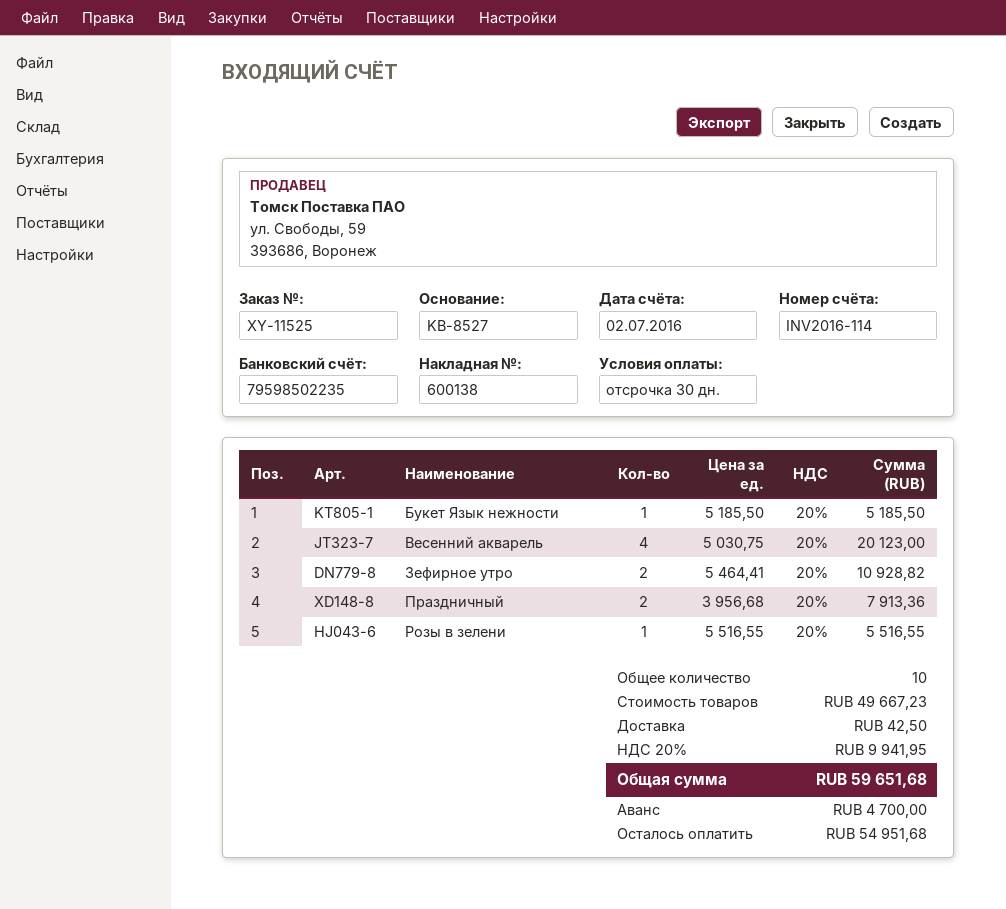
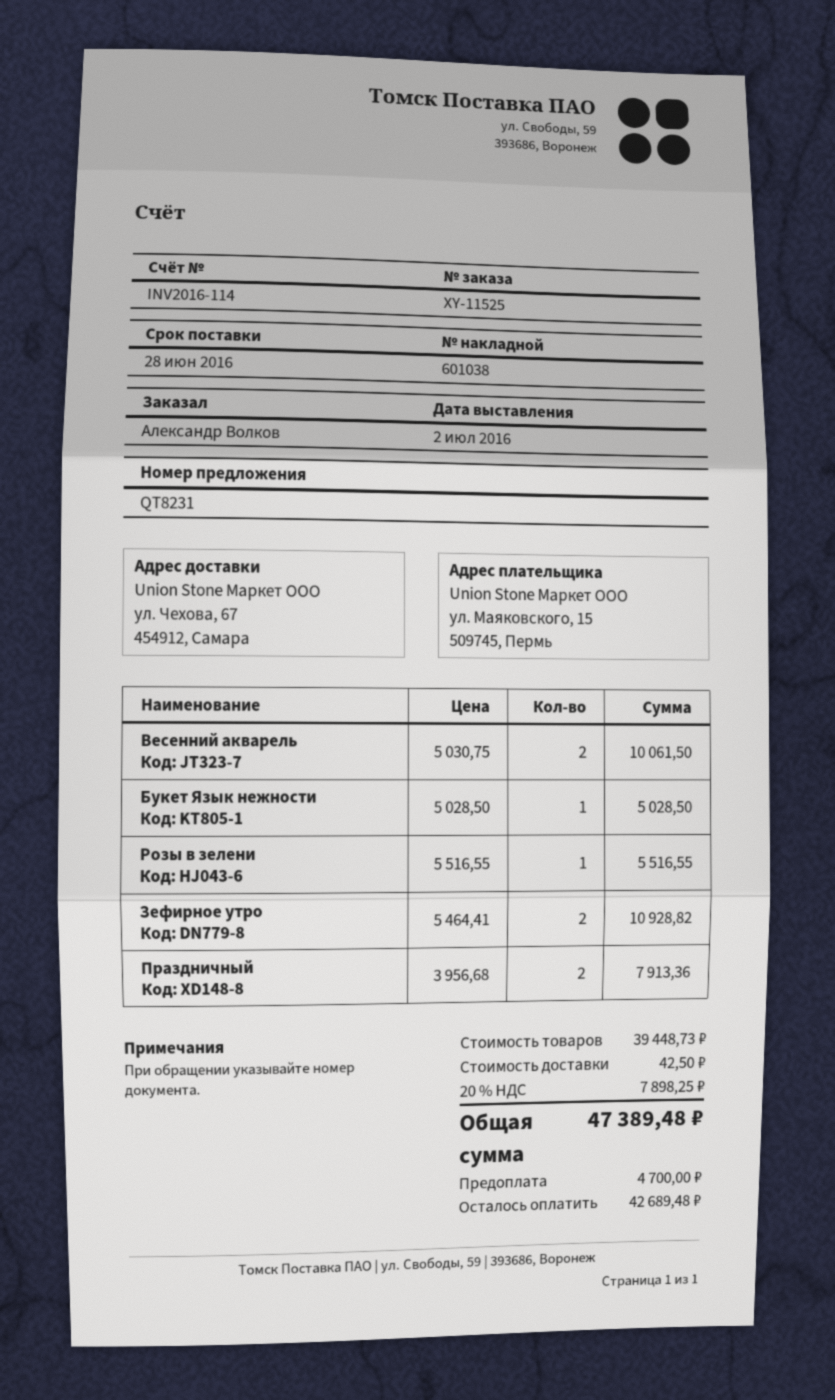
delivery note number: 600138 -> 601038
Букет Язык нежности: 1 x 5185.50 = 5185.50 -> 1 x 5028.50 = 5028.50
Весенний акварель: 4 x 5030.75 = 20123.00 -> 2 x 5030.75 = 10061.50
subtotal: 49667.23 -> 39448.73
tax: 20% = 9941.95 -> 20% = 7898.25
total: 59651.68 -> 47389.48
balance: 54951.68 -> 42689.48

